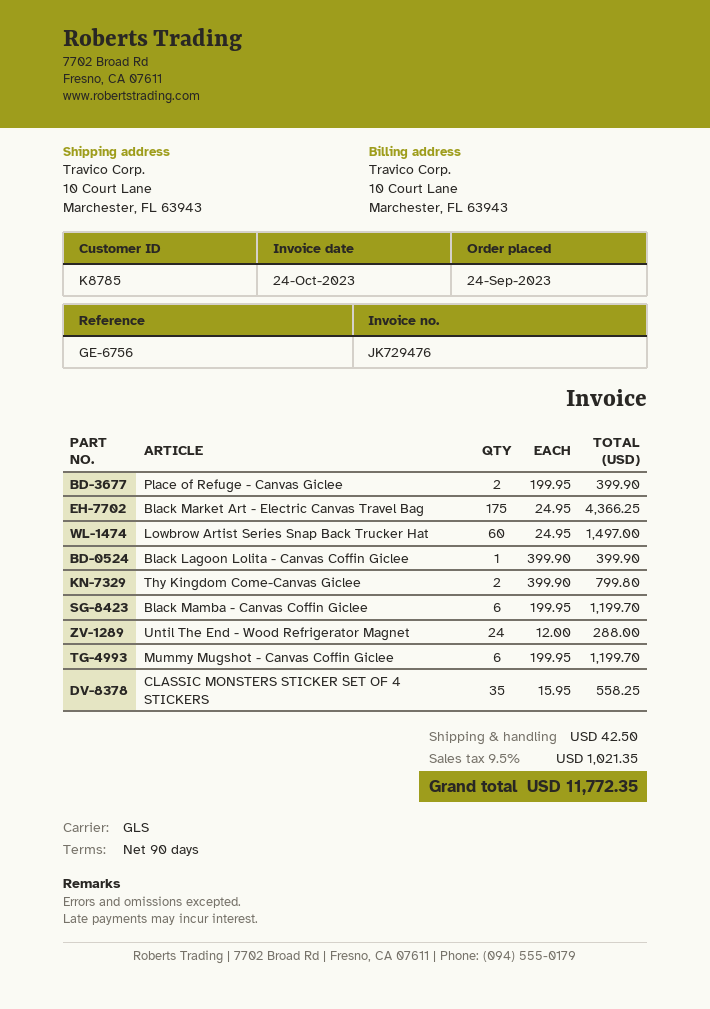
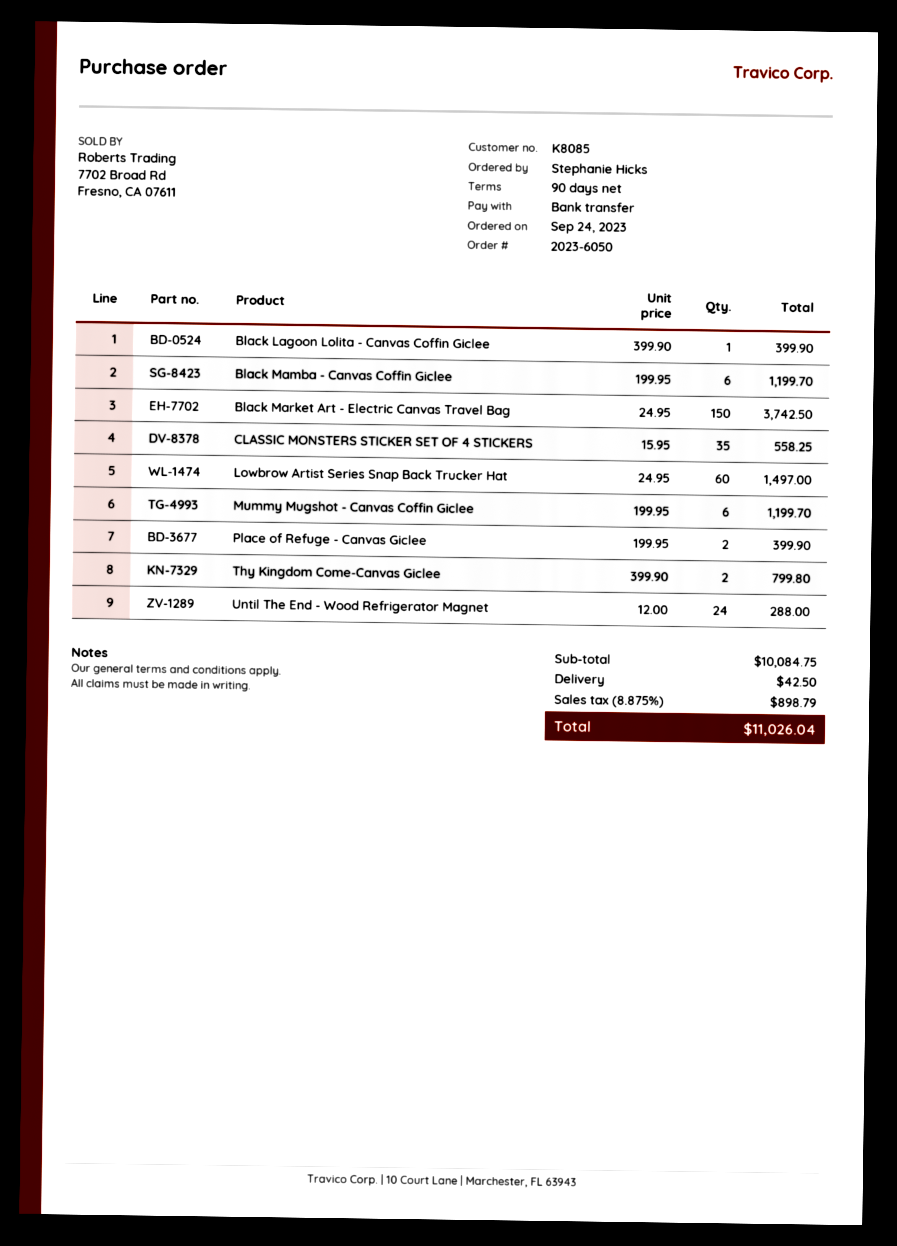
customer number: K8785 -> K8085
Black Market Art - Electric Canvas Travel Bag: 175 x 24.95 = 4366.25 -> 150 x 24.95 = 3742.50
tax: 9.5% = 1021.35 -> 8.875% = 898.79
total: 11772.35 -> 11026.04

